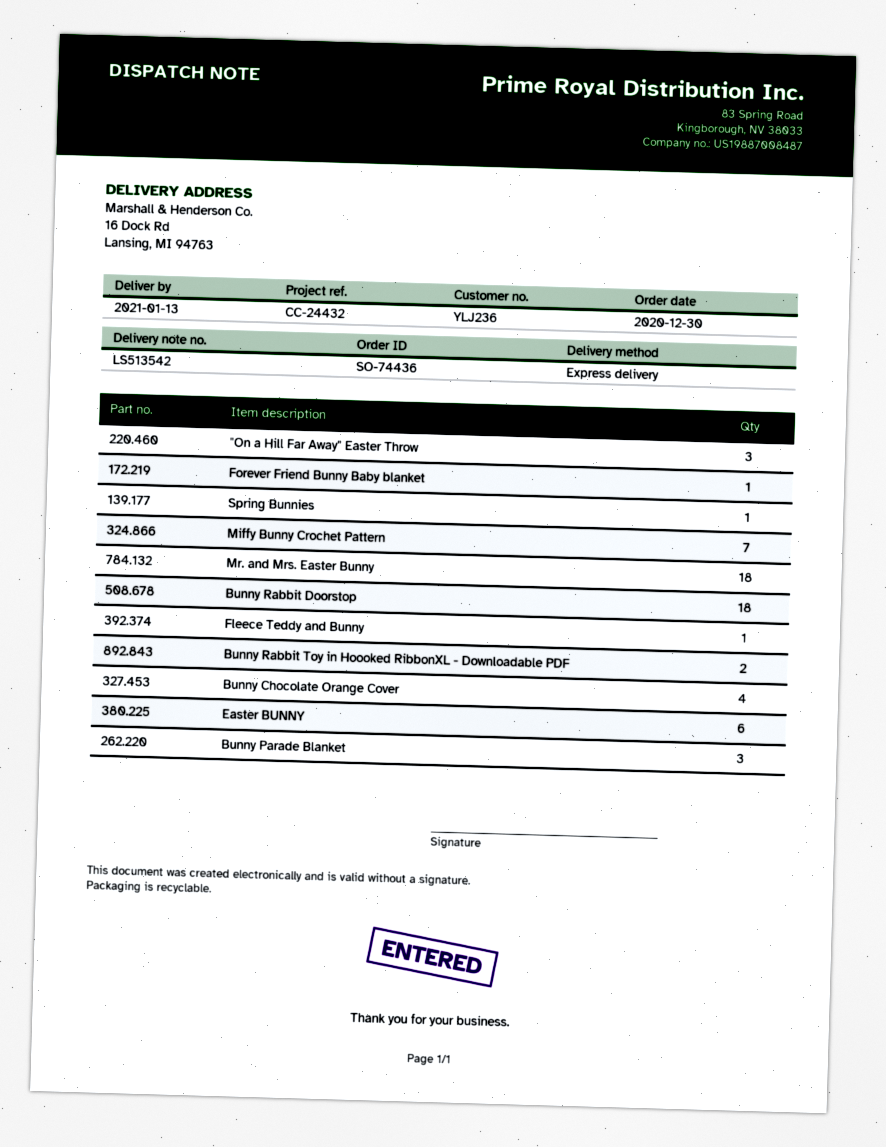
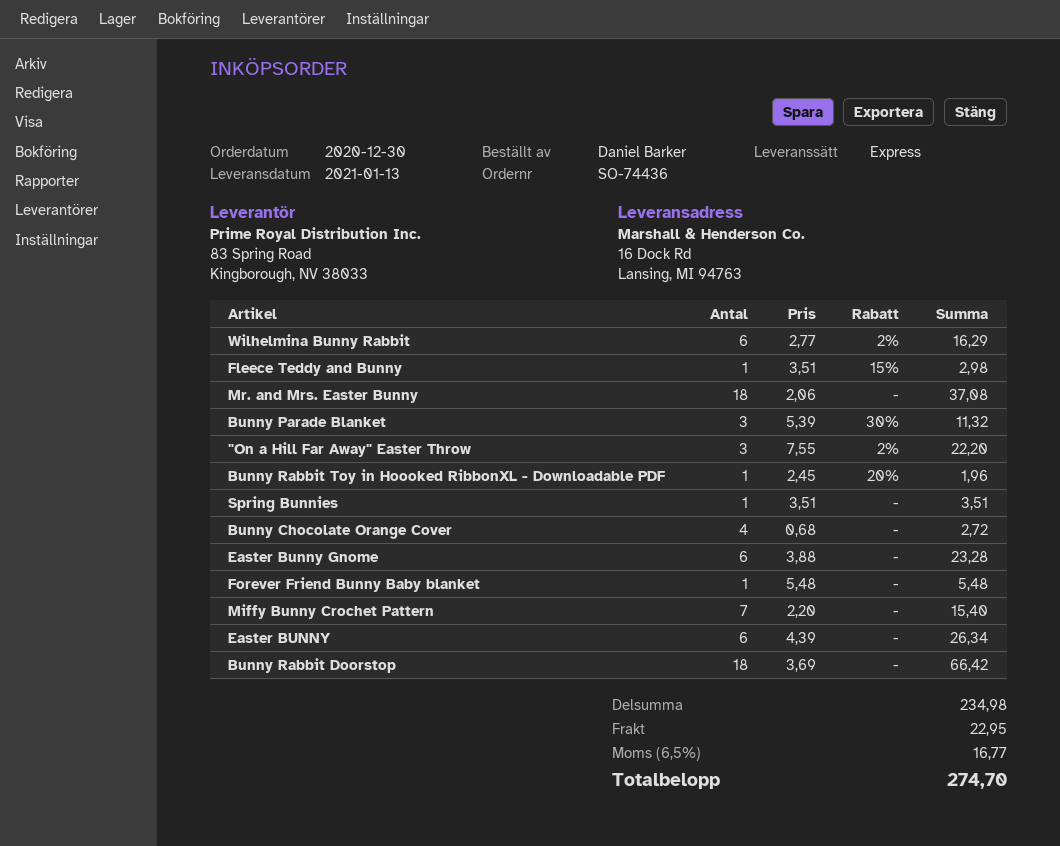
Bunny Rabbit Toy in Hoooked RibbonXL - Downloadable PDF: 2 -> 1
Wilhelmina Bunny Rabbit: none -> 6
Easter Bunny Gnome: none -> 6

